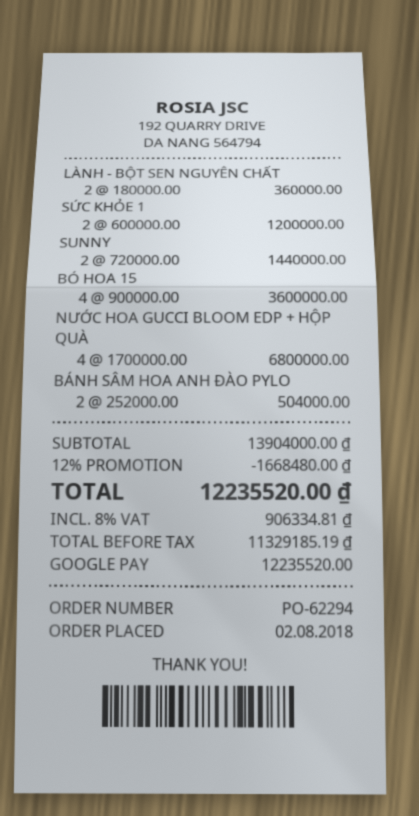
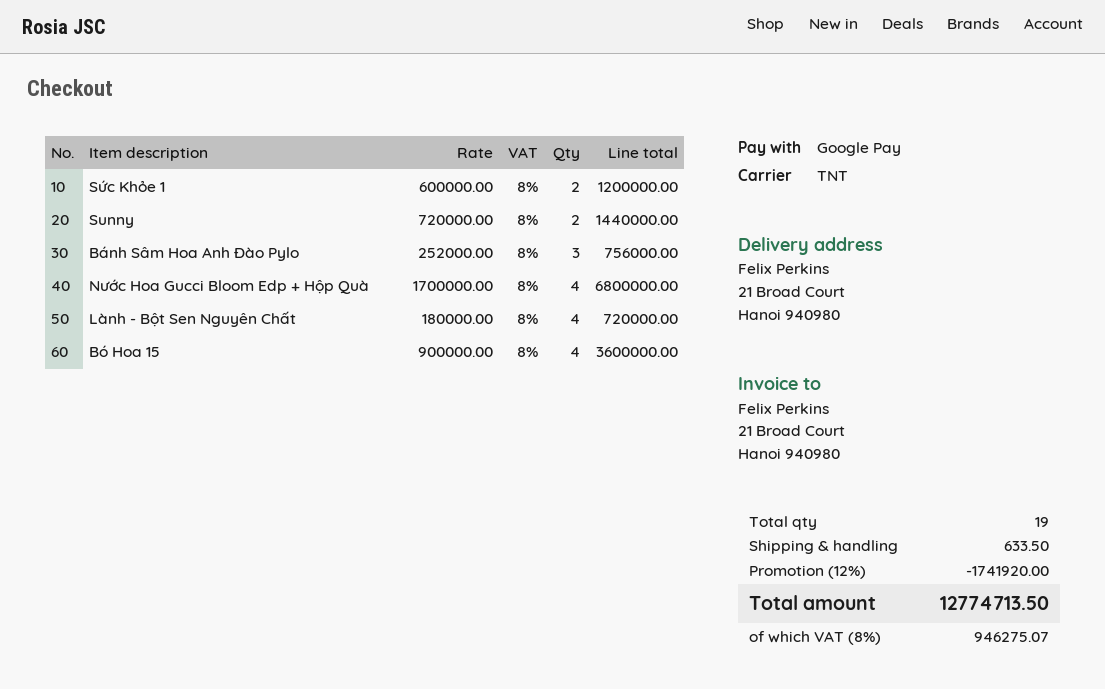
LÀNH - BỘT SEN NGUYÊN CHẤT: 2 x 180000.00 = 360000.00 -> 4 x 180000.00 = 720000.00
BÁNH SÂM HOA ANH ĐÀO PYLO: 2 x 252000.00 = 504000.00 -> 3 x 252000.00 = 756000.00
discount: 12% = 1668480.00 -> 12% = 1741920.00
shipping: none -> 633.50
tax: 8% = 906334.81 -> 8% = 946275.07
total: 12235520.00 -> 12774713.50

